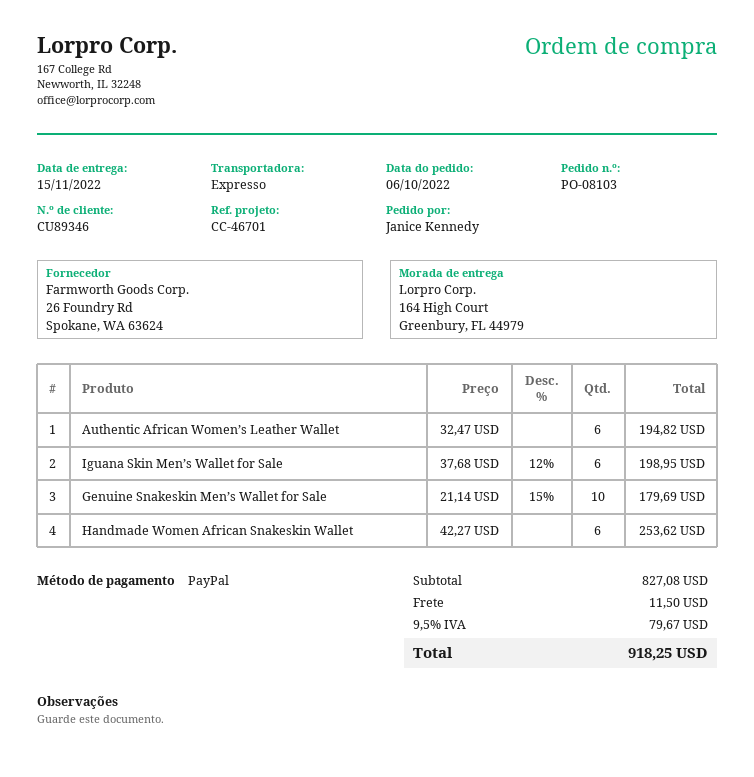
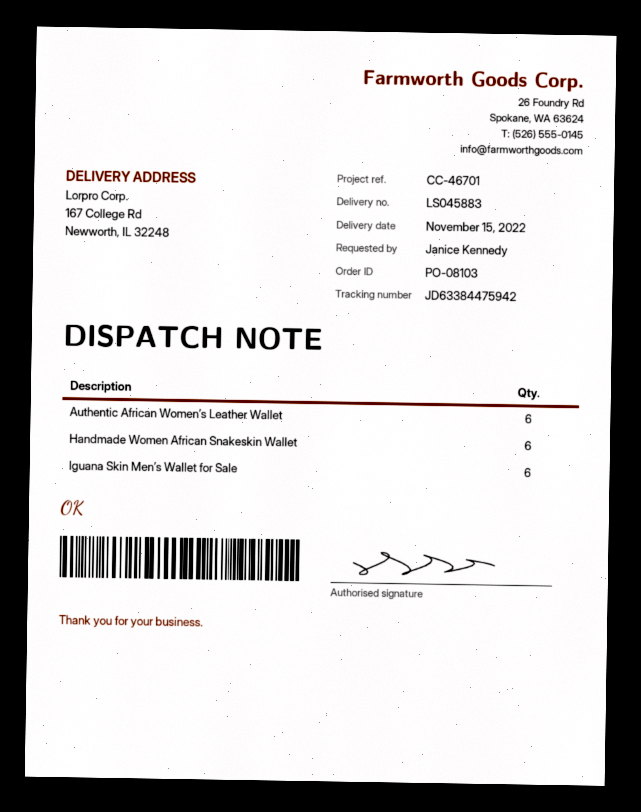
ship to: 164 High Court, Greenbury, FL 44979 -> 167 College Rd, Newworth, IL 32248
Genuine Snakeskin Men’s Wallet for Sale: 10 -> none

